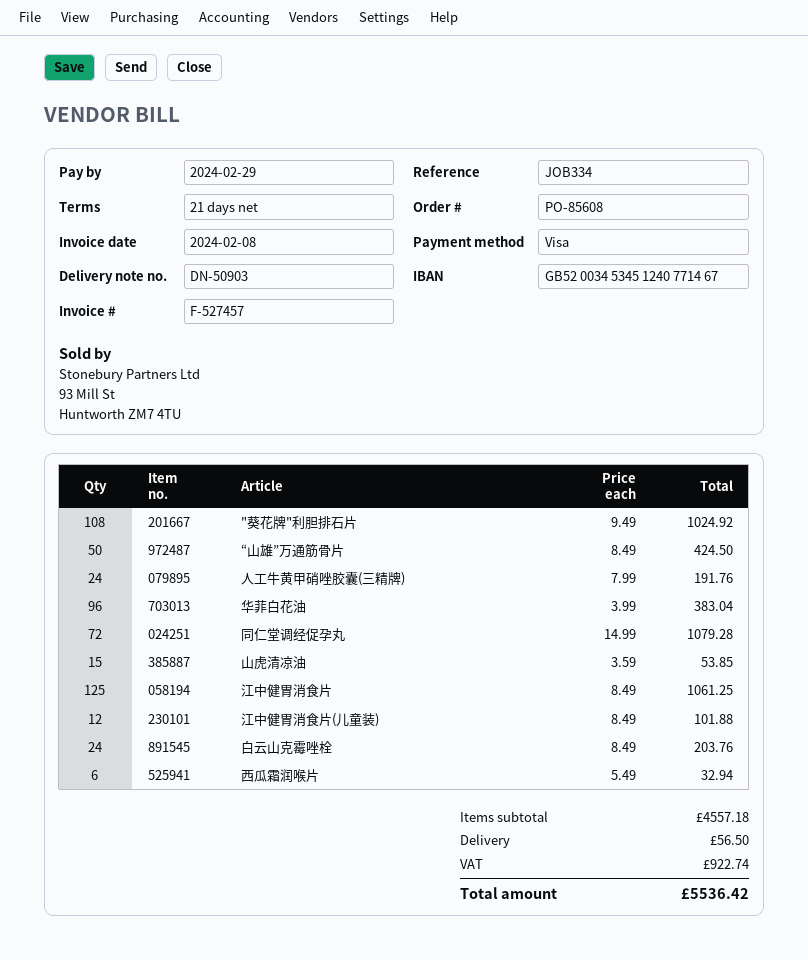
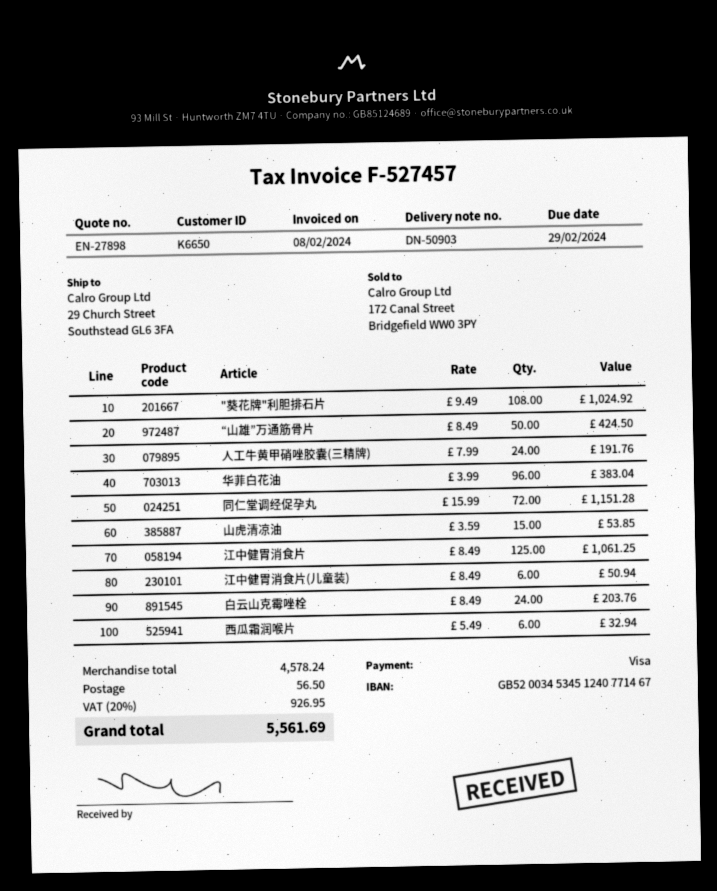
同仁堂调经促孕丸: 72 x 14.99 = 1079.28 -> 72 x 15.99 = 1151.28
江中健胃消食片(儿童装): 12 x 8.49 = 101.88 -> 6 x 8.49 = 50.94
subtotal: 4557.18 -> 4578.24
tax: 922.74 -> 926.95
total: 5536.42 -> 5561.69

